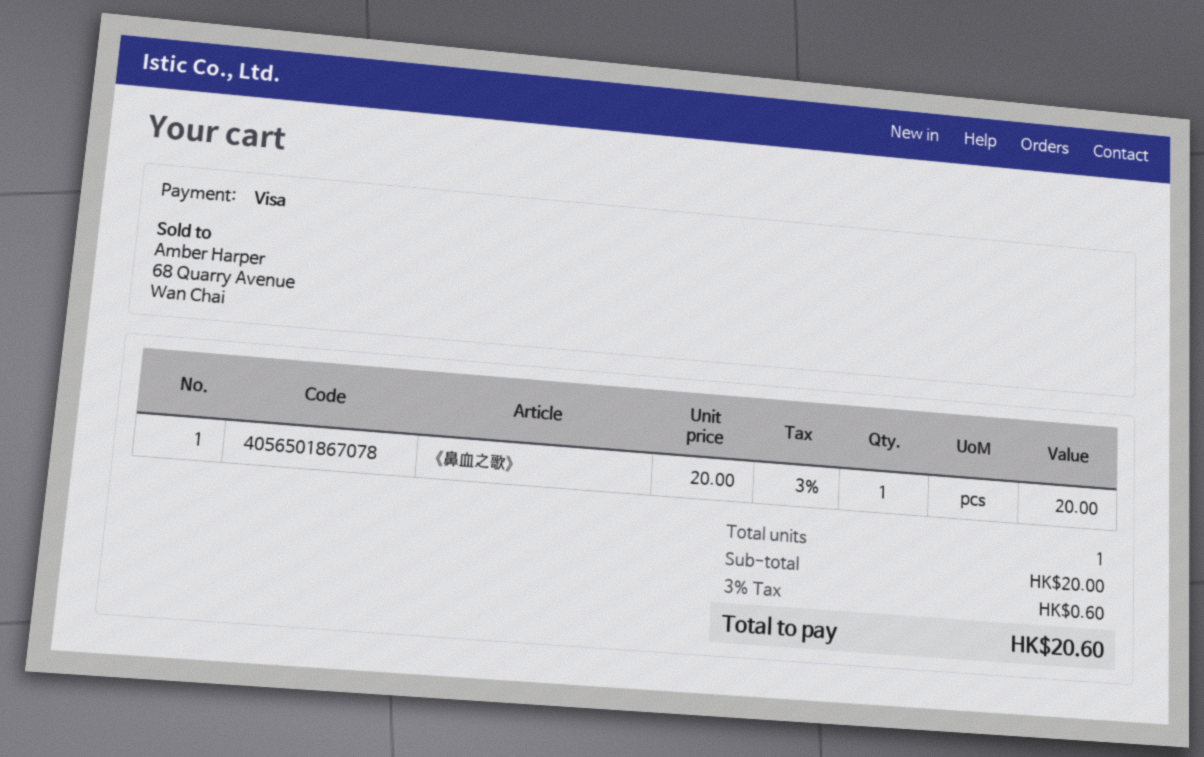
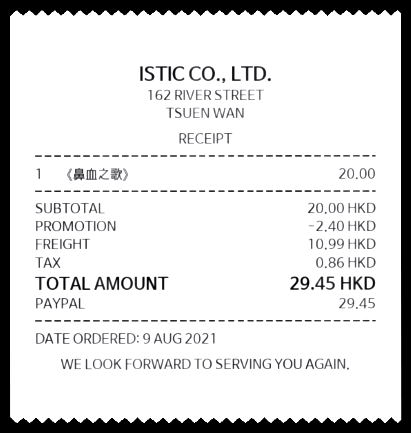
payment method: Visa -> PayPal
discount: none -> 2.40
shipping: none -> 10.99
tax: 0.60 -> 0.86
total: 20.60 -> 29.45

